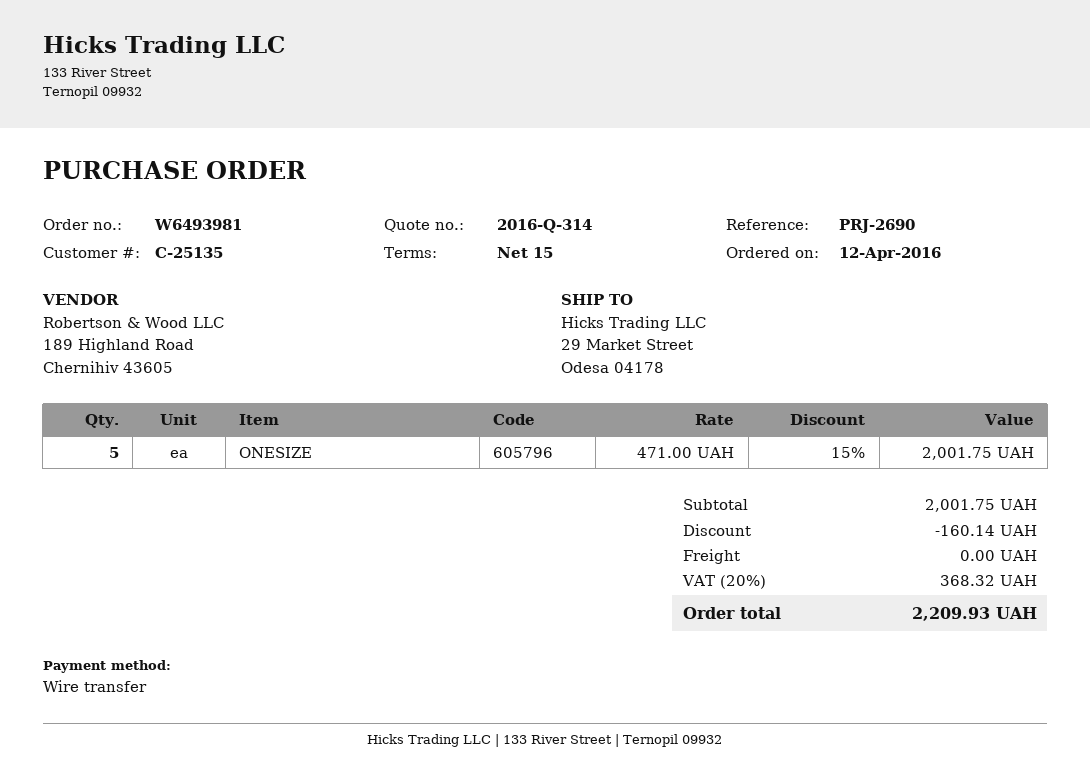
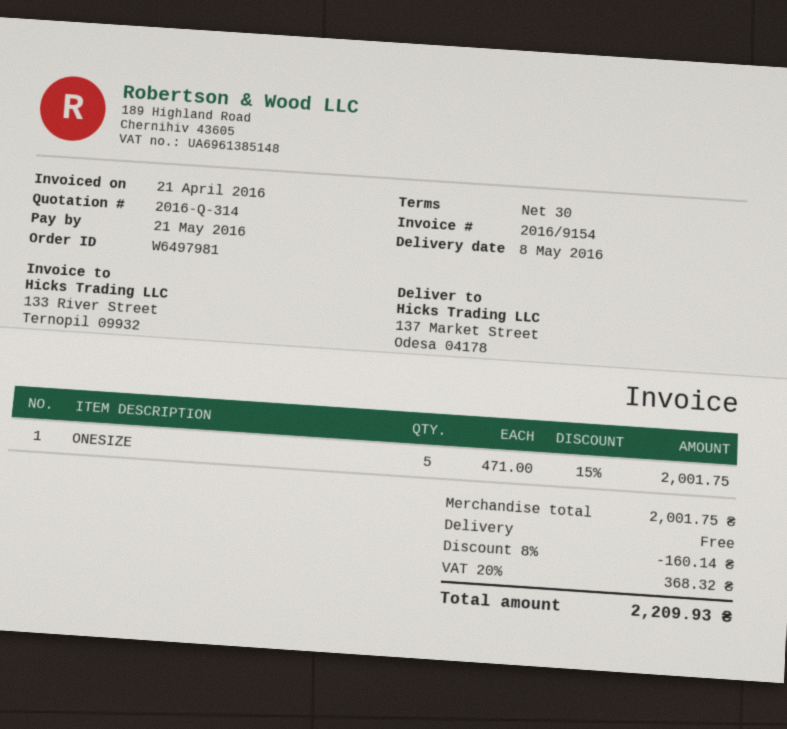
order number: W6493981 -> W6497981
payment terms: 15 days -> 30 days
ship to: 29 Market Street, Odesa 04178 -> 137 Market Street, Odesa 04178

